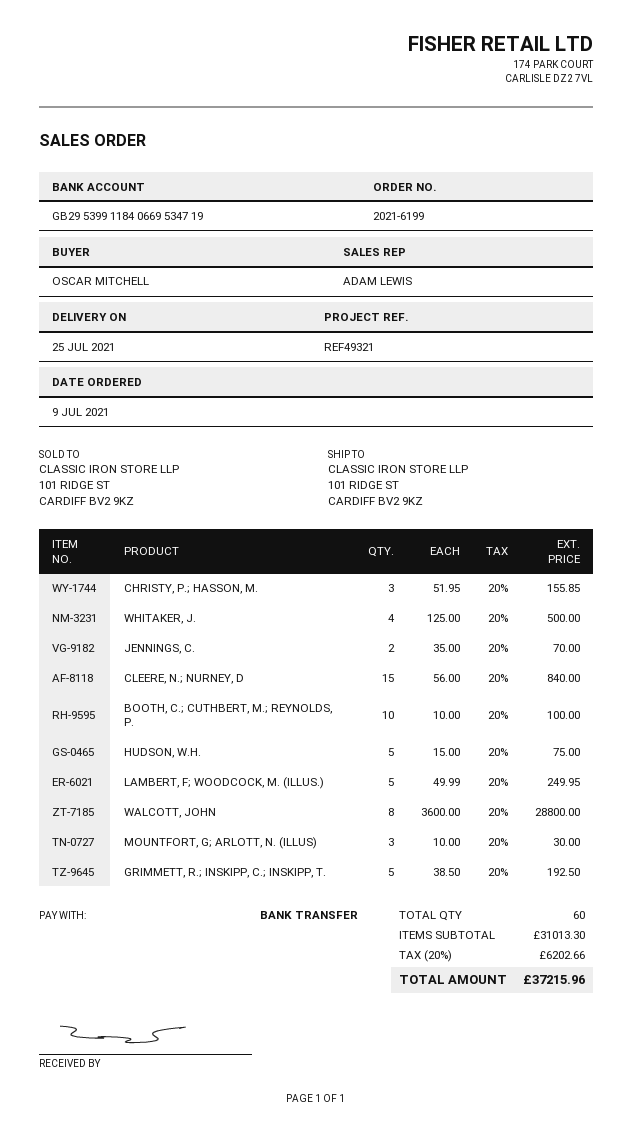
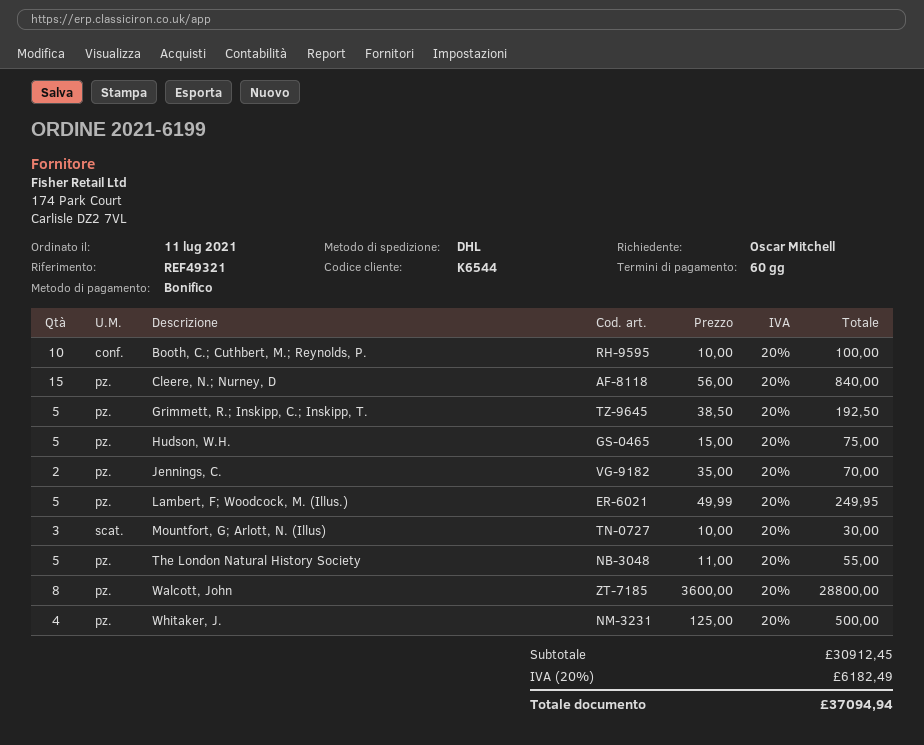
order date: 2021-07-09 -> 2021-07-11
CHRISTY, P.; HASSON, M.: 3 x 51.95 = 155.85 -> none
The London Natural History Society: none -> 5 x 11.00 = 55.00
subtotal: 31013.30 -> 30912.45
tax: 20% = 6202.66 -> 20% = 6182.49
total: 37215.96 -> 37094.94

